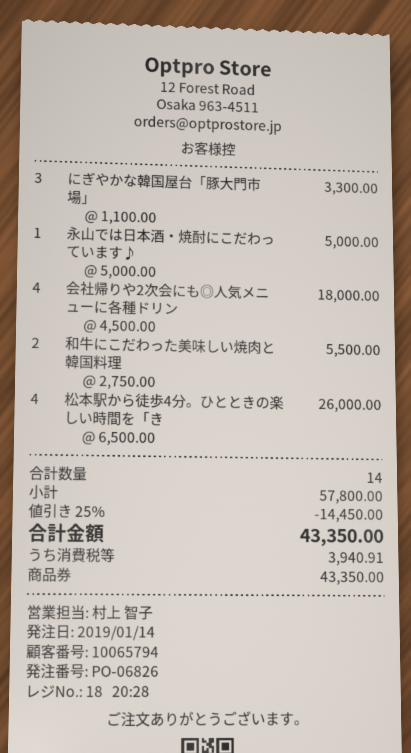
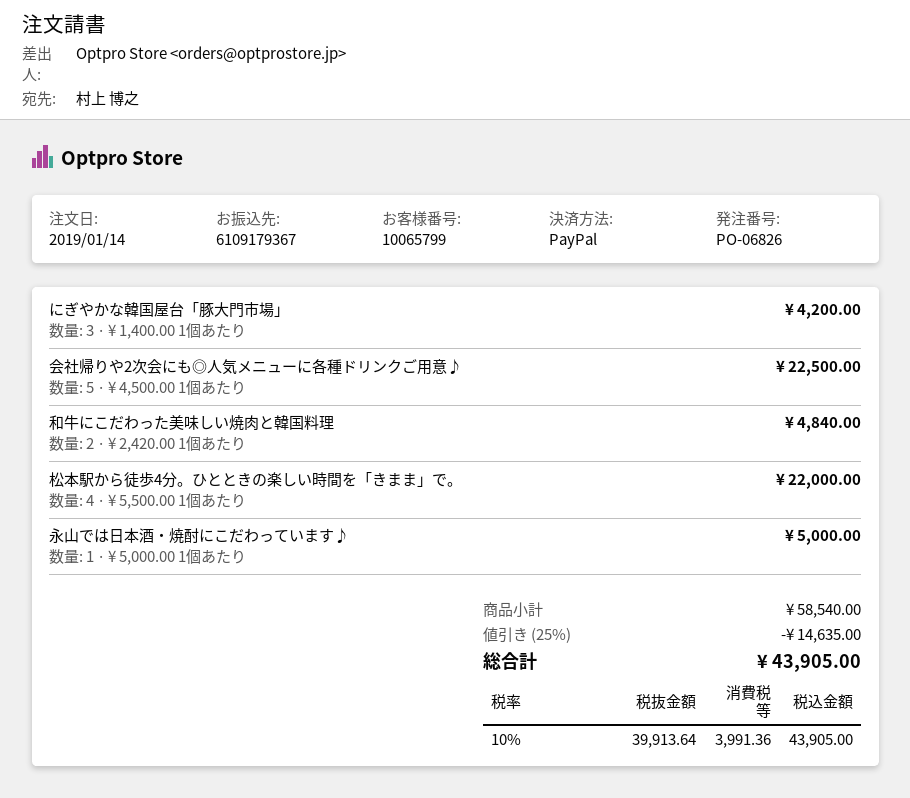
customer number: 10065794 -> 10065799
payment method: gift card -> PayPal
にぎやかな韓国屋台「豚大門市場」: 3 x 1100.00 = 3300.00 -> 3 x 1400.00 = 4200.00
会社帰りや2次会にも◎人気メニューに各種ドリン: 4 x 4500.00 = 18000.00 -> 5 x 4500.00 = 22500.00
和牛にこだわった美味しい焼肉と韓国料理: 2 x 2750.00 = 5500.00 -> 2 x 2420.00 = 4840.00
松本駅から徒歩4分。ひとときの楽しい時間を「き: 4 x 6500.00 = 26000.00 -> 4 x 5500.00 = 22000.00
subtotal: 57800.00 -> 58540.00
discount: 25% = 14450.00 -> 25% = 14635.00
tax: 3940.91 -> 3991.36
total: 43350.00 -> 43905.00

